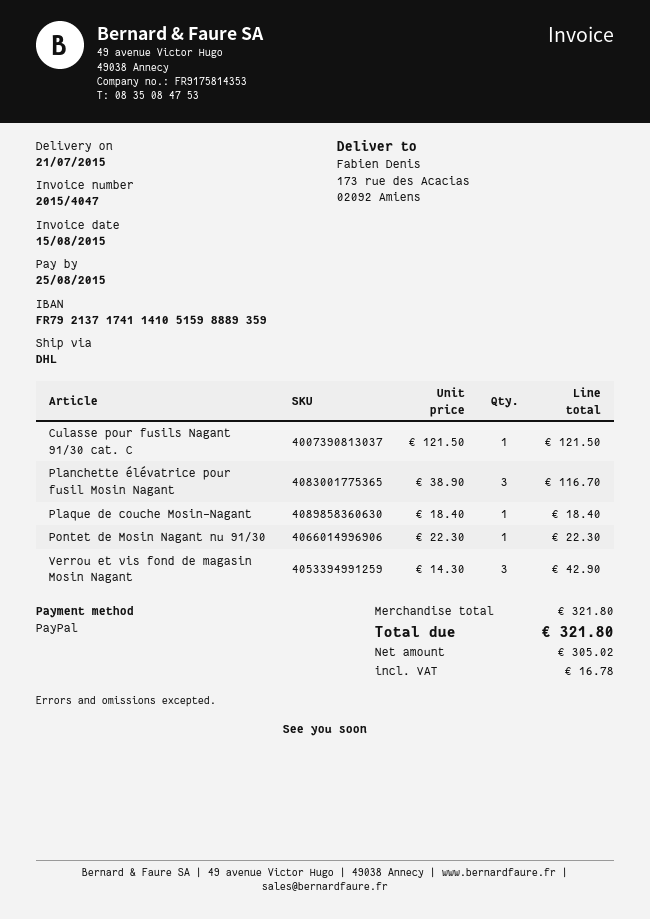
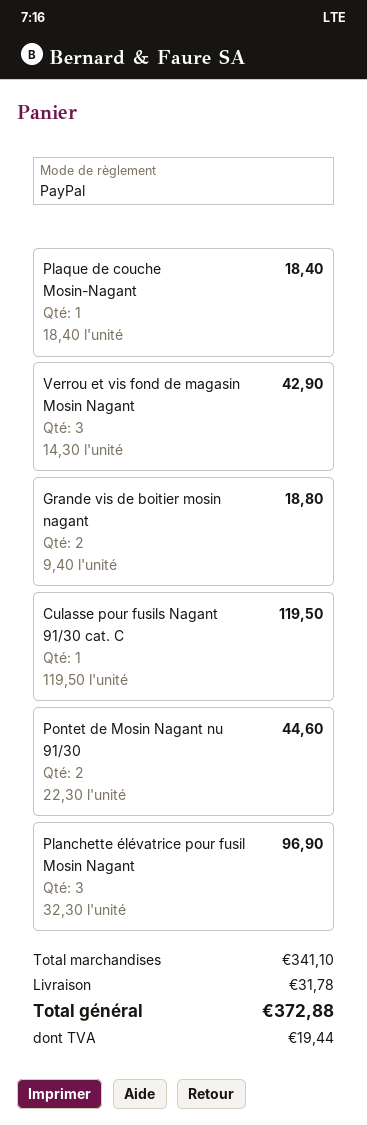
Culasse pour fusils Nagant 91/30 cat. C: 1 x 121.50 = 121.50 -> 1 x 119.50 = 119.50
Planchette élévatrice pour fusil Mosin Nagant: 3 x 38.90 = 116.70 -> 3 x 32.30 = 96.90
Pontet de Mosin Nagant nu 91/30: 1 x 22.30 = 22.30 -> 2 x 22.30 = 44.60
Grande vis de boitier mosin nagant: none -> 2 x 9.40 = 18.80
subtotal: 321.80 -> 341.10
shipping: none -> 31.78
tax: 16.78 -> 19.44
total: 321.80 -> 372.88

